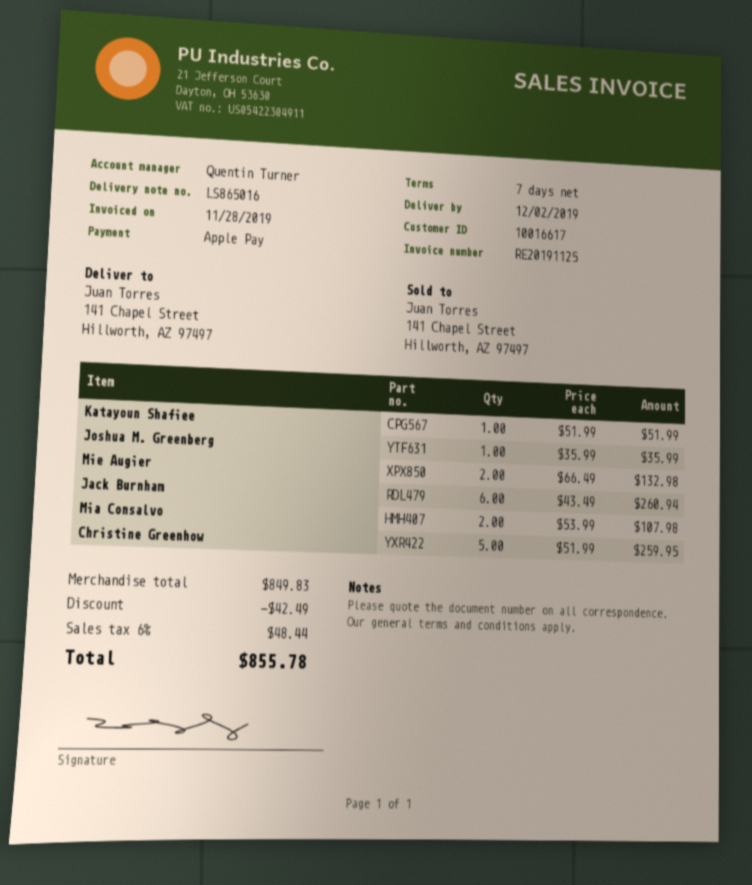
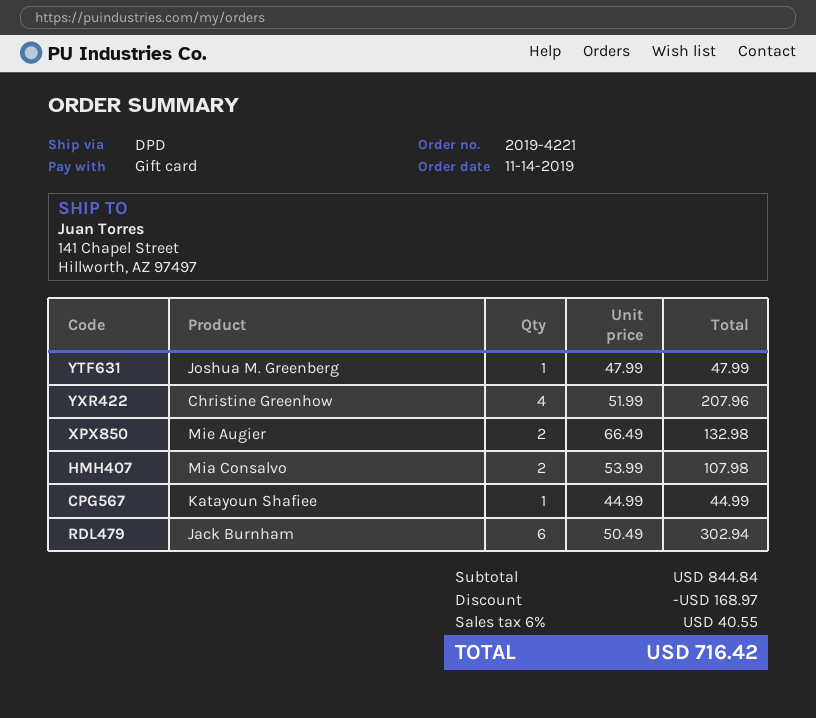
payment method: Apple Pay -> gift card
Katayoun Shafiee: 1 x 51.99 = 51.99 -> 1 x 44.99 = 44.99
Joshua M. Greenberg: 1 x 35.99 = 35.99 -> 1 x 47.99 = 47.99
Jack Burnham: 6 x 43.49 = 260.94 -> 6 x 50.49 = 302.94
Christine Greenhow: 5 x 51.99 = 259.95 -> 4 x 51.99 = 207.96
subtotal: 849.83 -> 844.84
discount: 42.49 -> 168.97
tax: 6% = 48.44 -> 6% = 40.55
total: 855.78 -> 716.42

